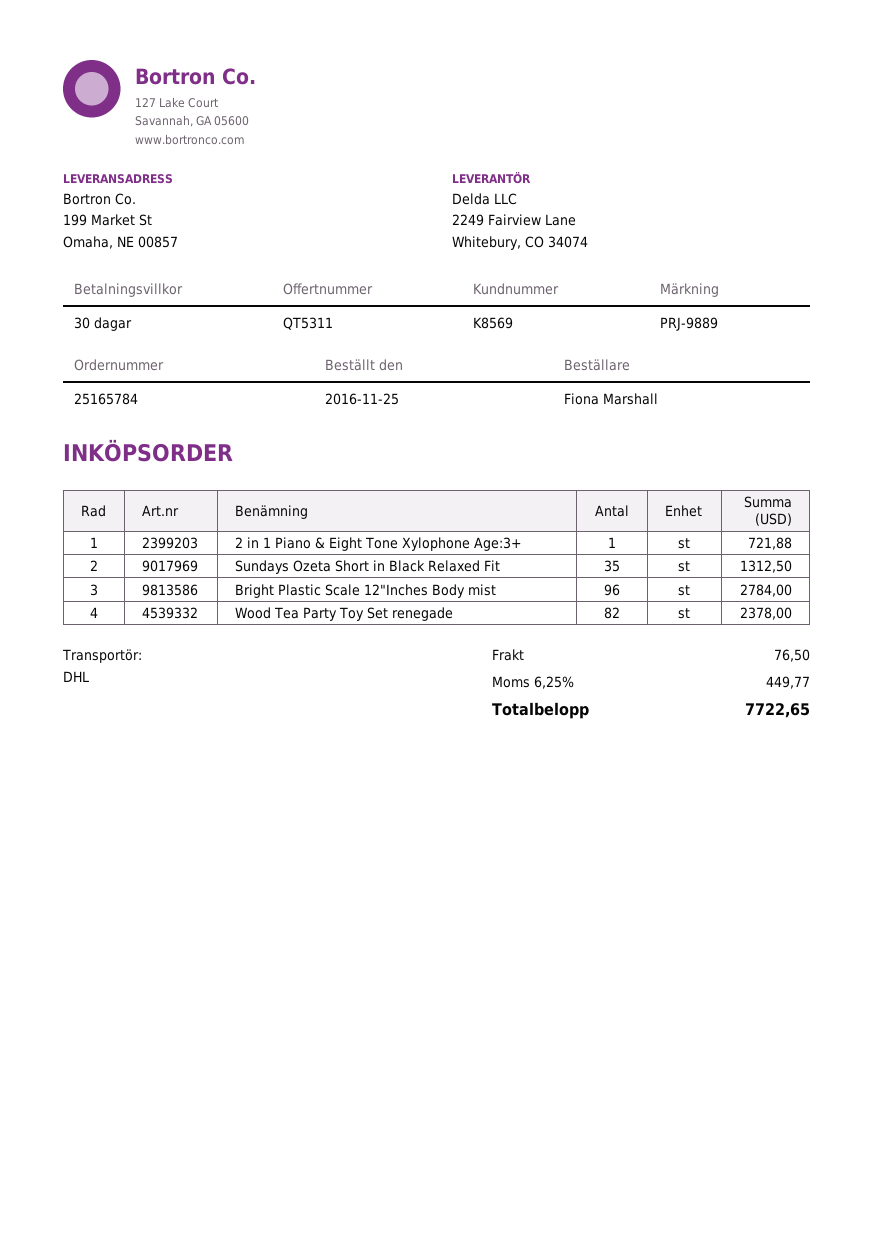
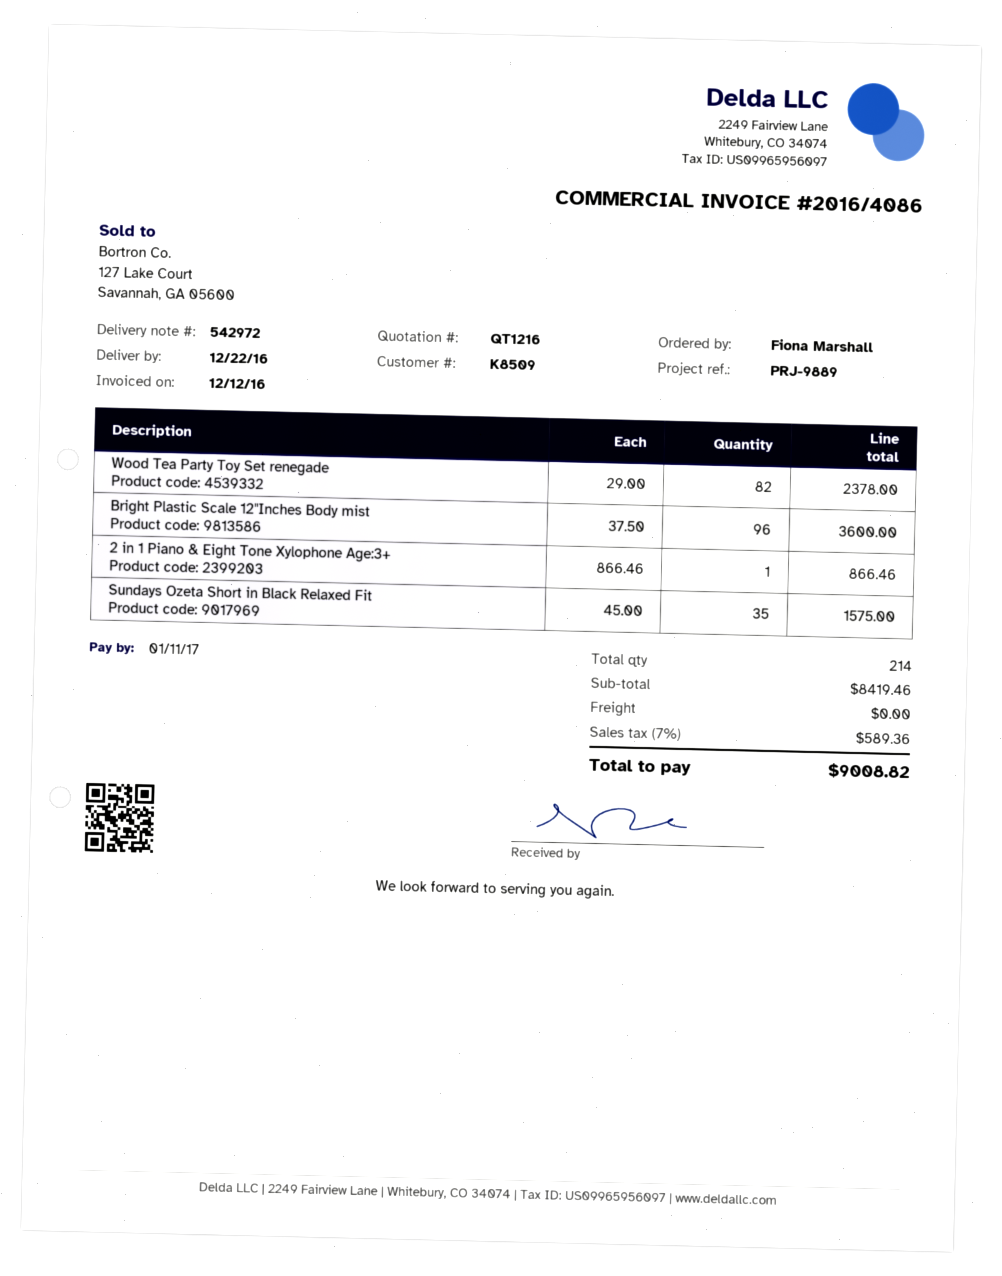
quote number: QT5311 -> QT1216
customer number: K8569 -> K8509
2 in 1 Piano & Eight Tone Xylophone Age:3+: 1 for 721.88 -> 1 for 866.46
Sundays Ozeta Short in Black Relaxed Fit: 35 for 1312.50 -> 35 for 1575.00
Bright Plastic Scale 12"Inches Body mist: 96 for 2784.00 -> 96 for 3600.00
shipping: 76.50 -> 0.00
tax: 6.25% = 449.77 -> 7% = 589.36
total: 7722.65 -> 9008.82

